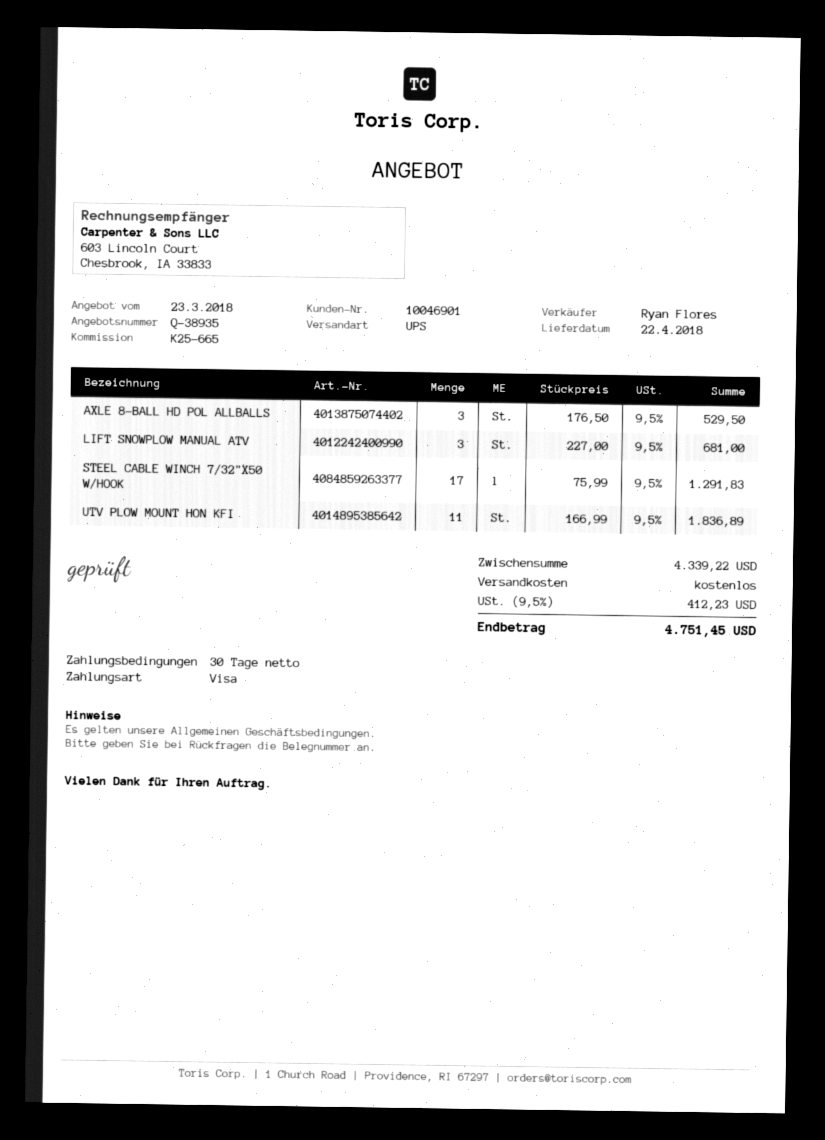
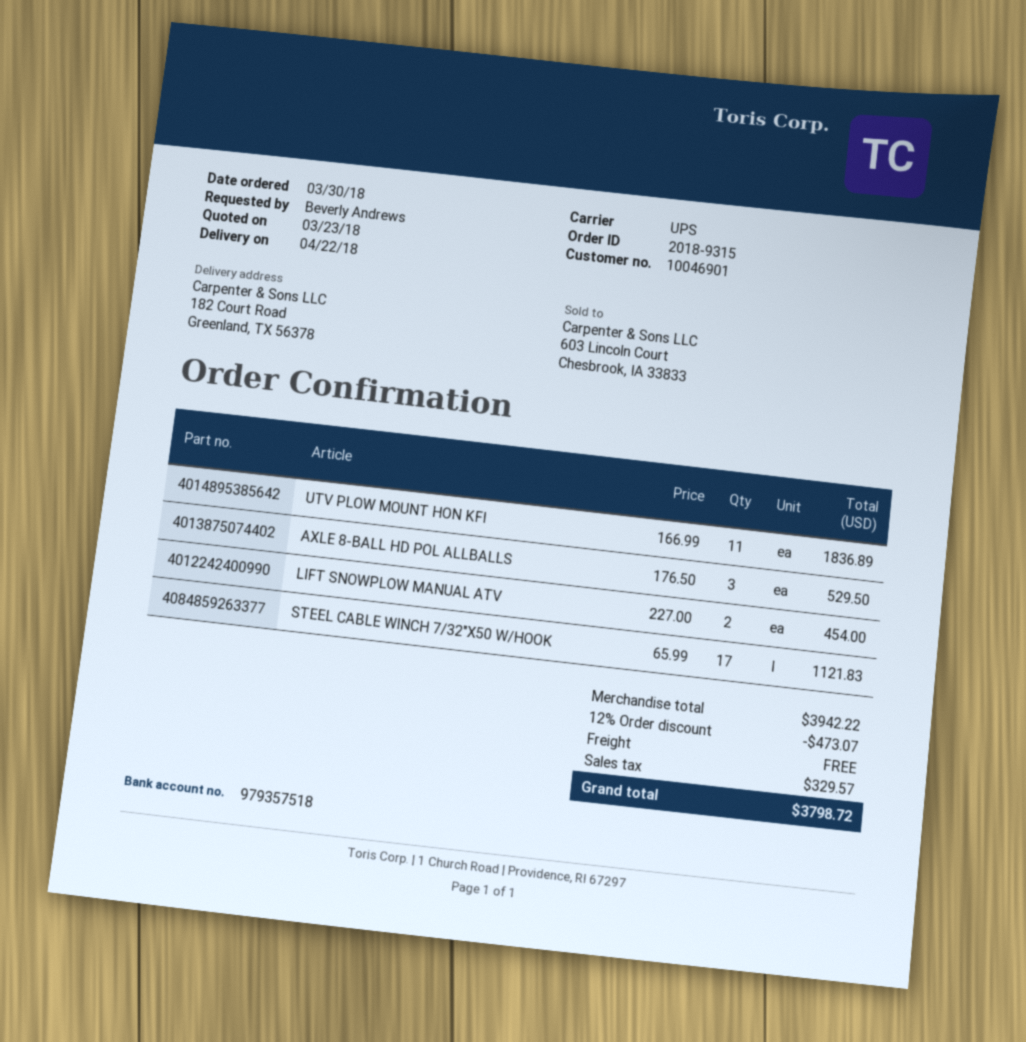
LIFT SNOWPLOW MANUAL ATV: 3 x 227.00 = 681.00 -> 2 x 227.00 = 454.00
STEEL CABLE WINCH 7/32"X50 W/HOOK: 17 x 75.99 = 1291.83 -> 17 x 65.99 = 1121.83
subtotal: 4339.22 -> 3942.22
discount: none -> 12% = 473.07
tax: 412.23 -> 329.57
total: 4751.45 -> 3798.72

